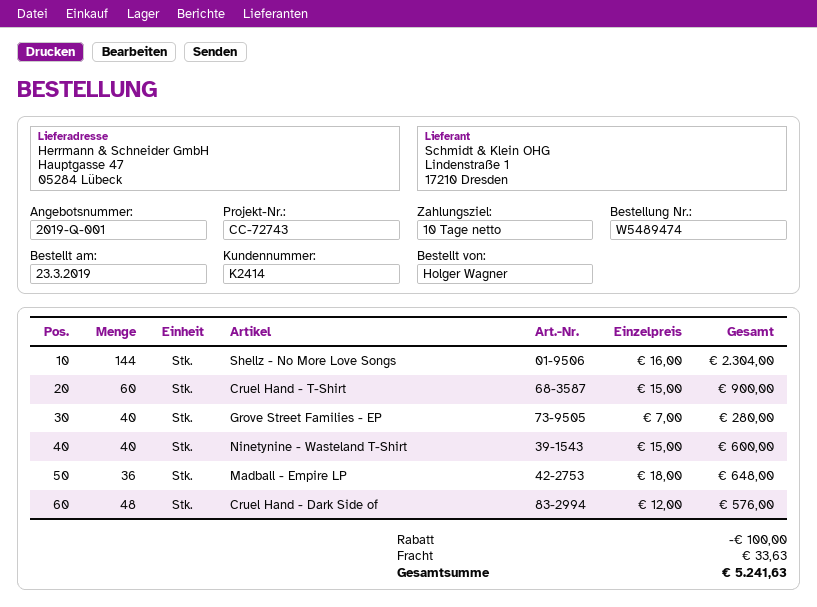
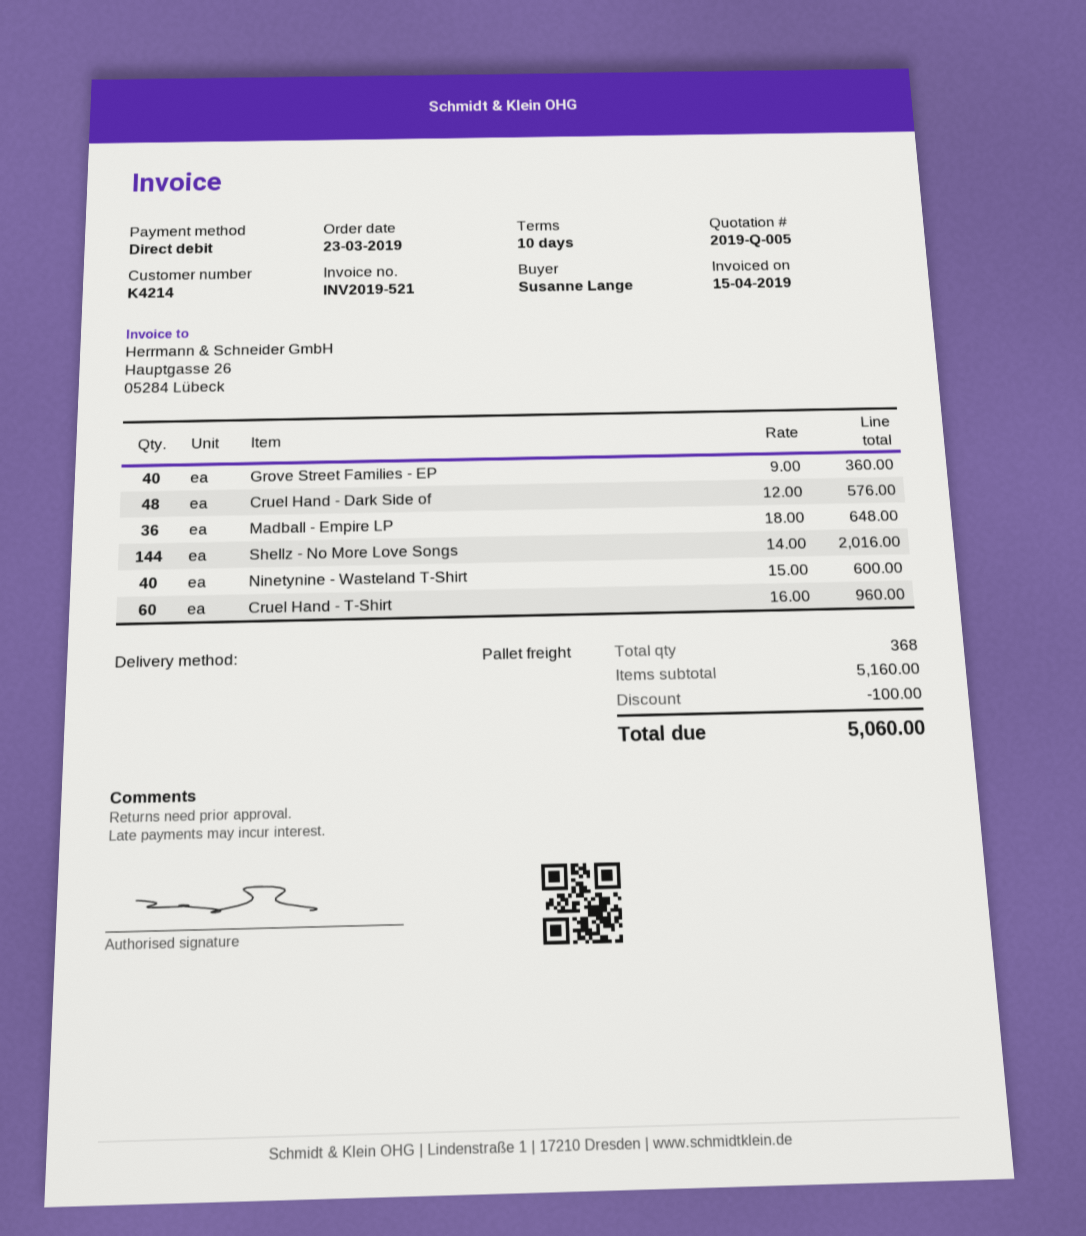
quote number: 2019-Q-001 -> 2019-Q-005
customer number: K2414 -> K4214
ordered by: Holger Wagner -> Susanne Lange
Shellz - No More Love Songs: 144 x 16.00 = 2304.00 -> 144 x 14.00 = 2016.00
Cruel Hand - T-Shirt: 60 x 15.00 = 900.00 -> 60 x 16.00 = 960.00
Grove Street Families - EP: 40 x 7.00 = 280.00 -> 40 x 9.00 = 360.00
shipping: 33.63 -> none
total: 5241.63 -> 5060.00

